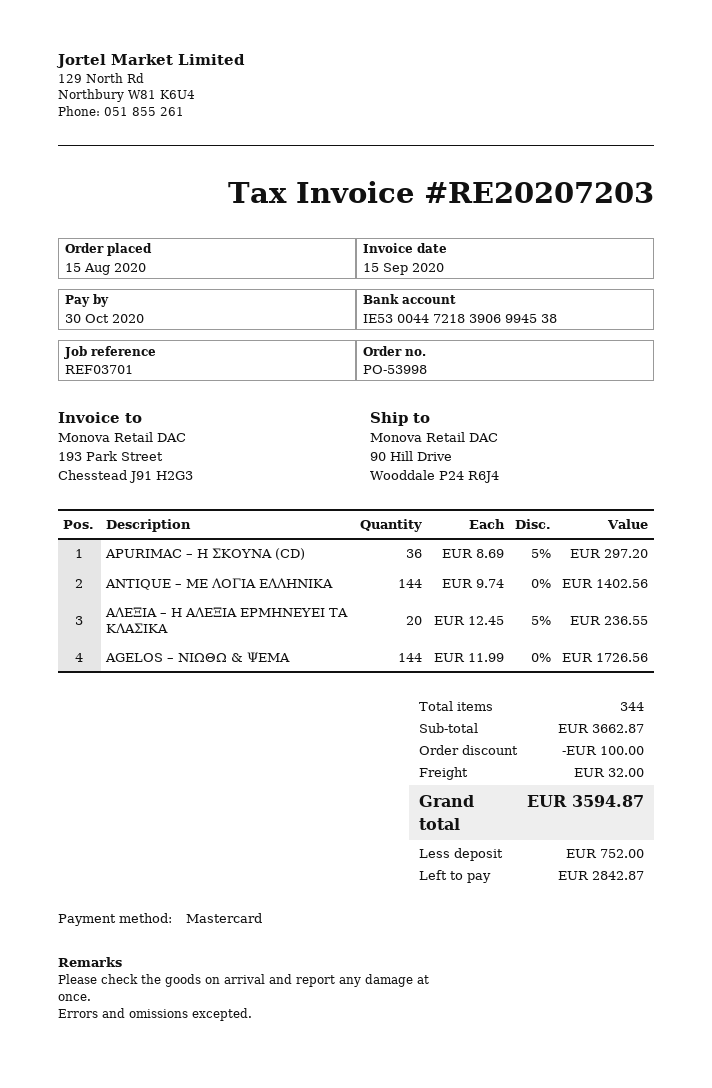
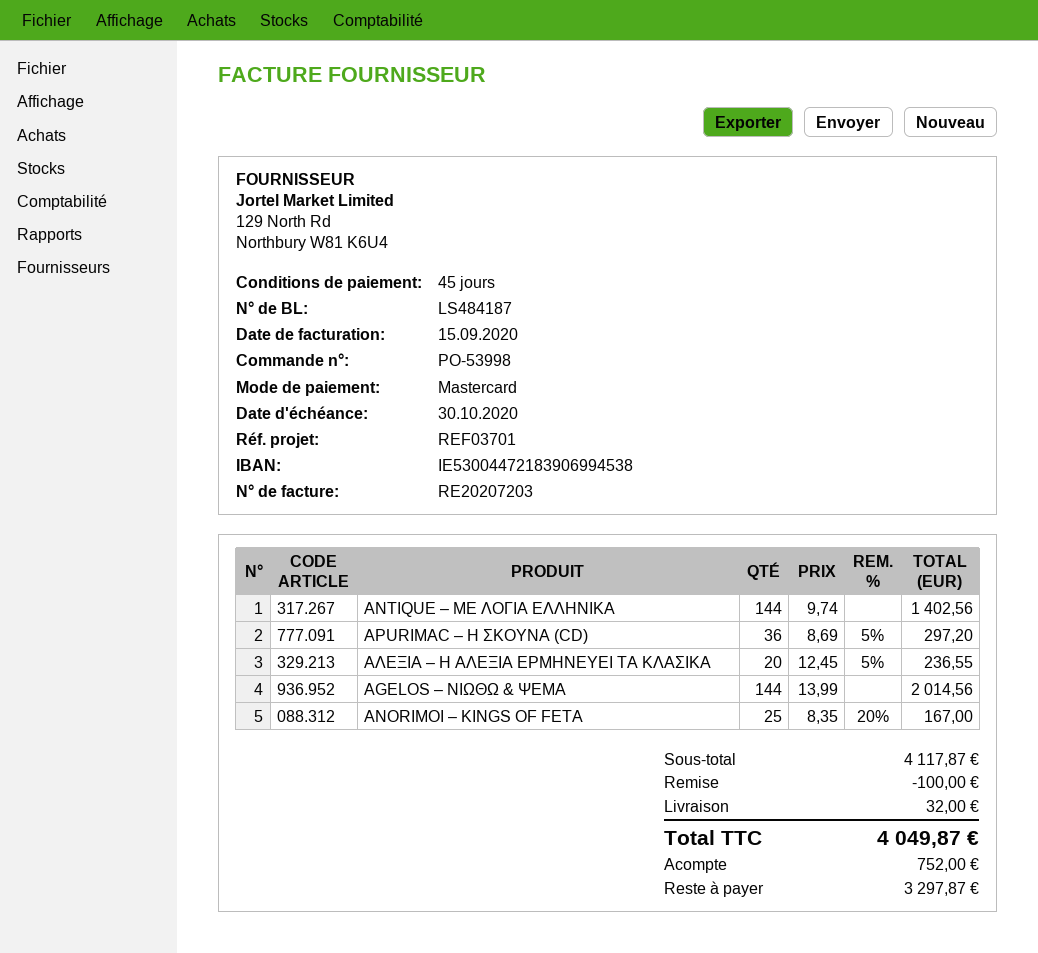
AGELOS – ΝΙΩΘΩ & ΨΕΜΑ: 144 x 11.99 = 1726.56 -> 144 x 13.99 = 2014.56
ANORIMOI – KINGS OF FETA: none -> 25 x 8.35 - 20% = 167.00
subtotal: 3662.87 -> 4117.87
total: 3594.87 -> 4049.87
balance: 2842.87 -> 3297.87

